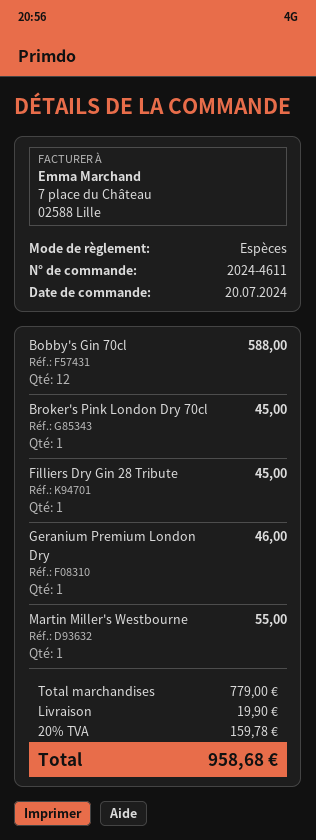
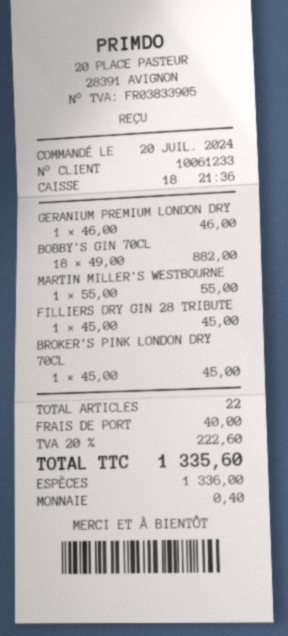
Bobby's Gin 70cl: 12 for 588.00 -> 18 for 882.00
shipping: 19.90 -> 40.00
tax: 20% = 159.78 -> 20% = 222.60
total: 958.68 -> 1335.60

